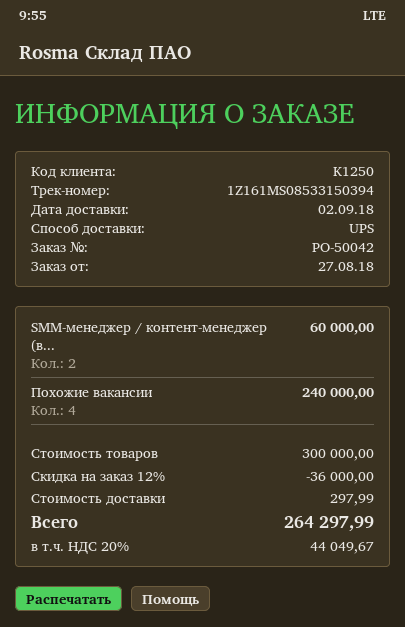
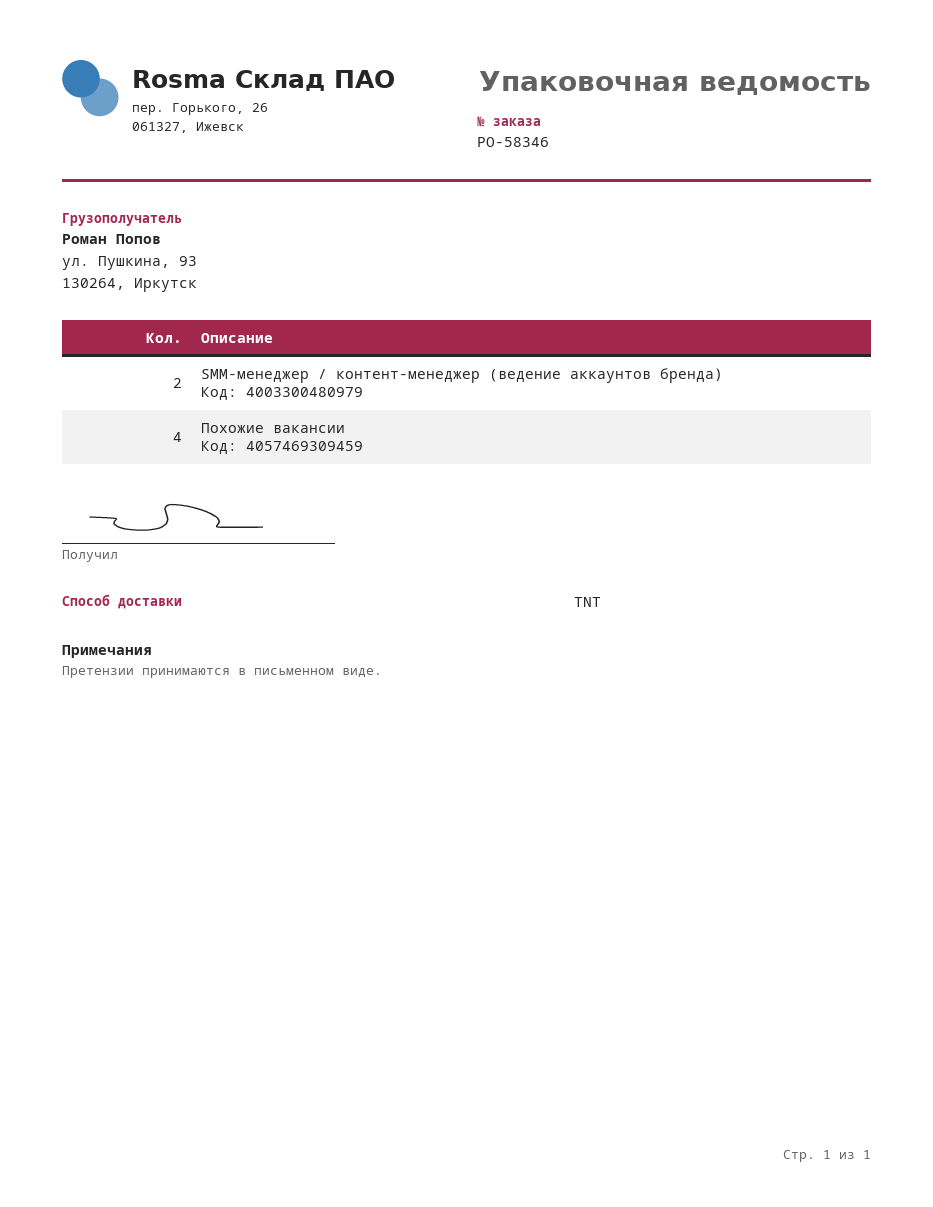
order number: PO-50042 -> PO-58346
shipping method: UPS -> TNT

